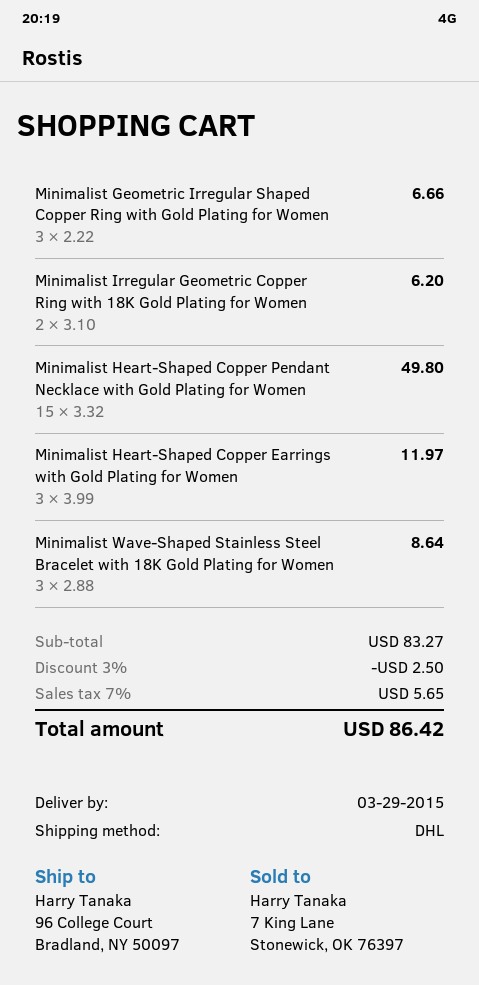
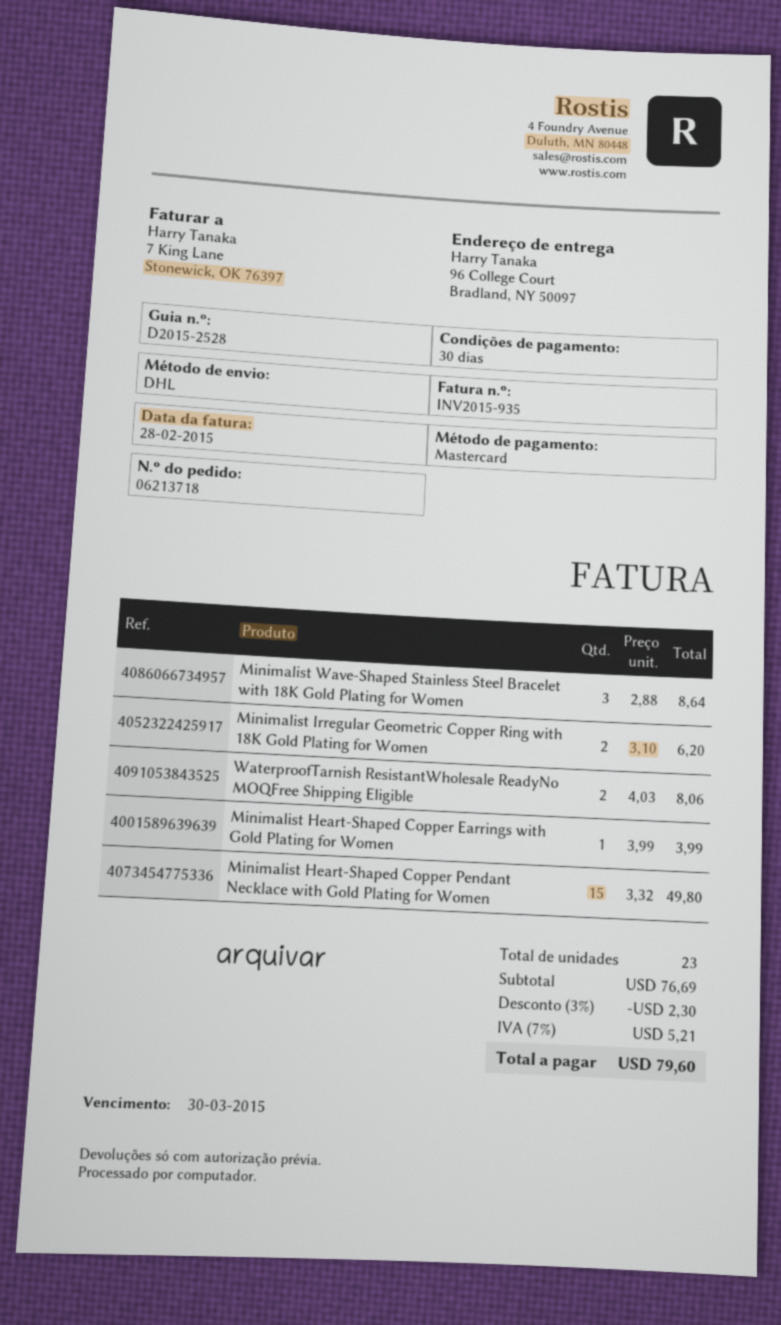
Minimalist Geometric Irregular Shaped Copper Ring with Gold Plating for Women: 3 x 2.22 = 6.66 -> none
Minimalist Heart-Shaped Copper Earrings with Gold Plating for Women: 3 x 3.99 = 11.97 -> 1 x 3.99 = 3.99
WaterproofTarnish ResistantWholesale ReadyNo MOQFree Shipping Eligible: none -> 2 x 4.03 = 8.06
subtotal: 83.27 -> 76.69
discount: 3% = 2.50 -> 3% = 2.30
tax: 7% = 5.65 -> 7% = 5.21
total: 86.42 -> 79.60

